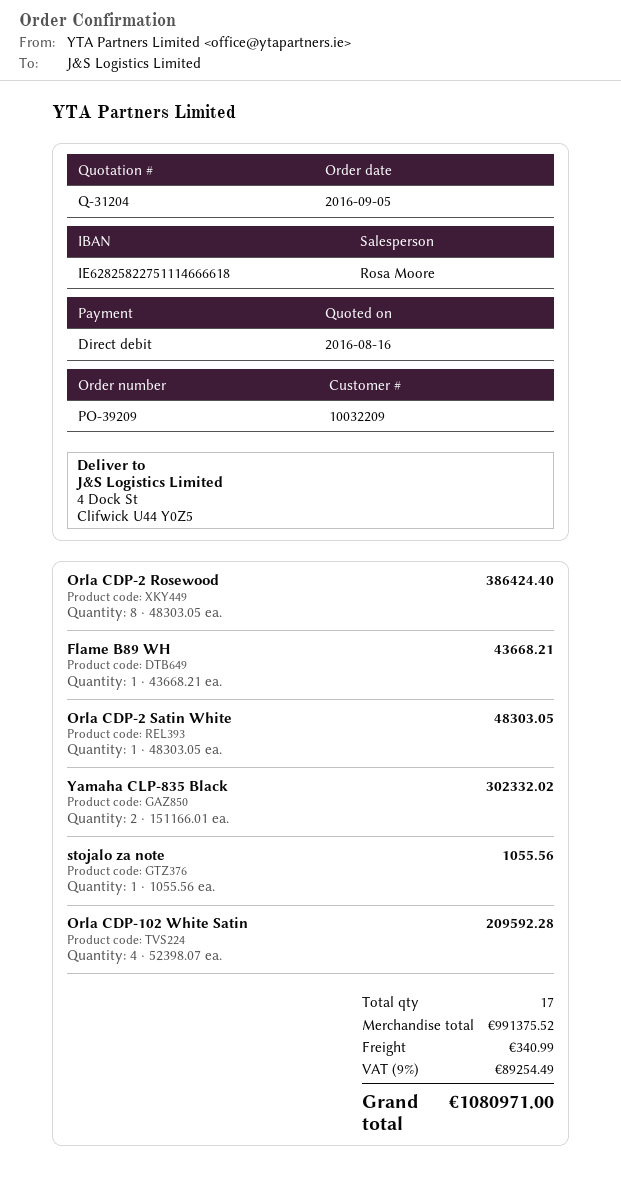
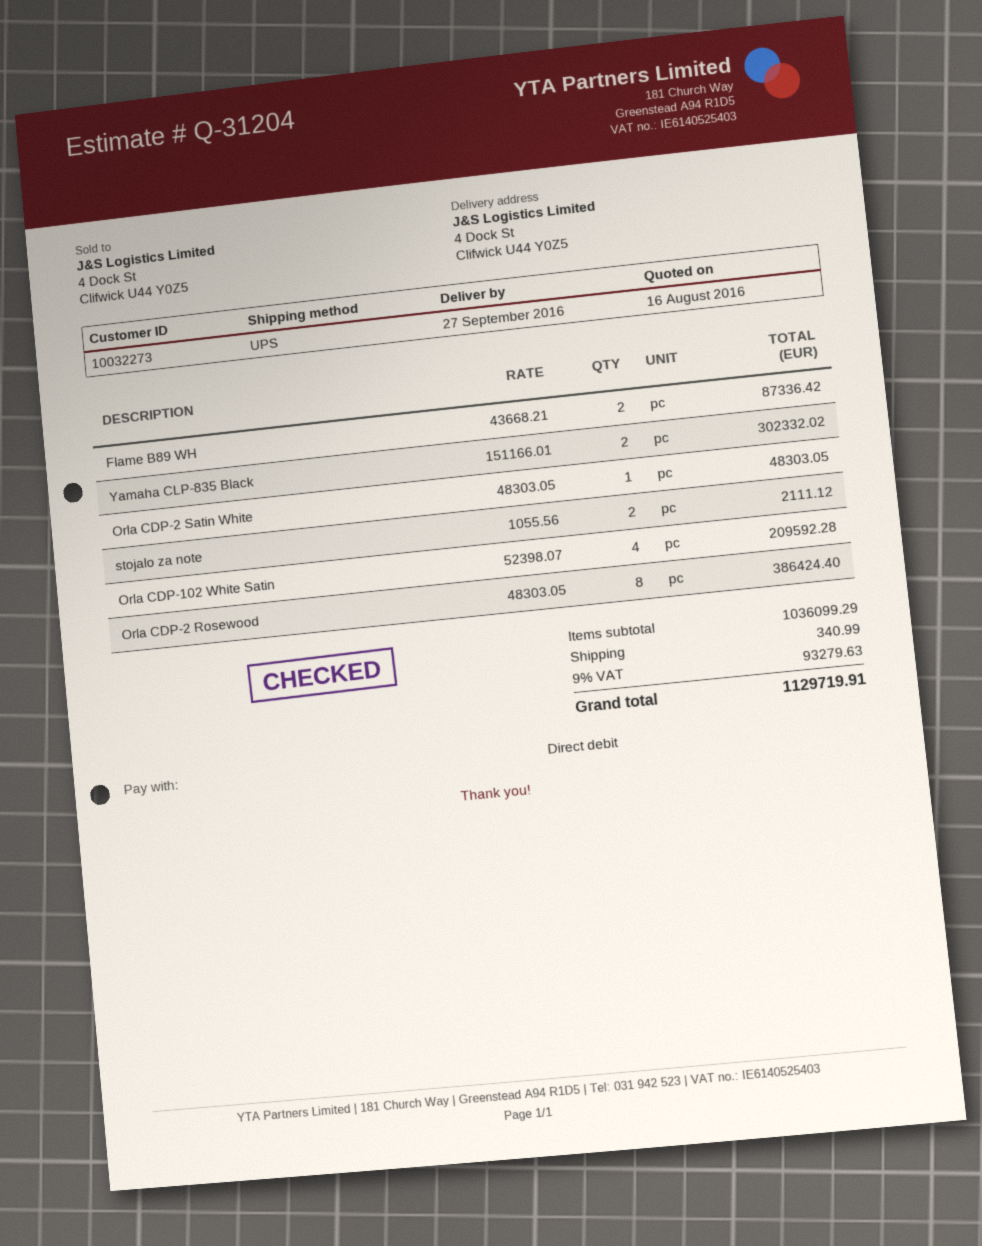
customer number: 10032209 -> 10032273
Flame B89 WH: 1 x 43668.21 = 43668.21 -> 2 x 43668.21 = 87336.42
stojalo za note: 1 x 1055.56 = 1055.56 -> 2 x 1055.56 = 2111.12
subtotal: 991375.52 -> 1036099.29
tax: 9% = 89254.49 -> 9% = 93279.63
total: 1080971.00 -> 1129719.91

